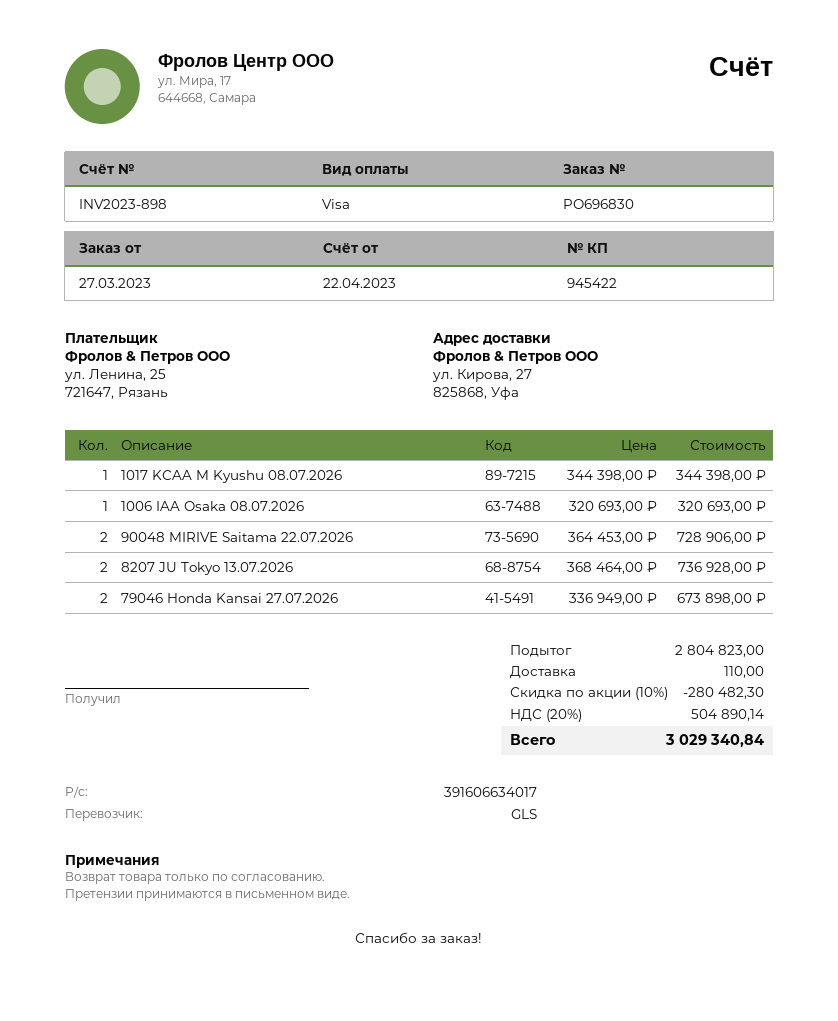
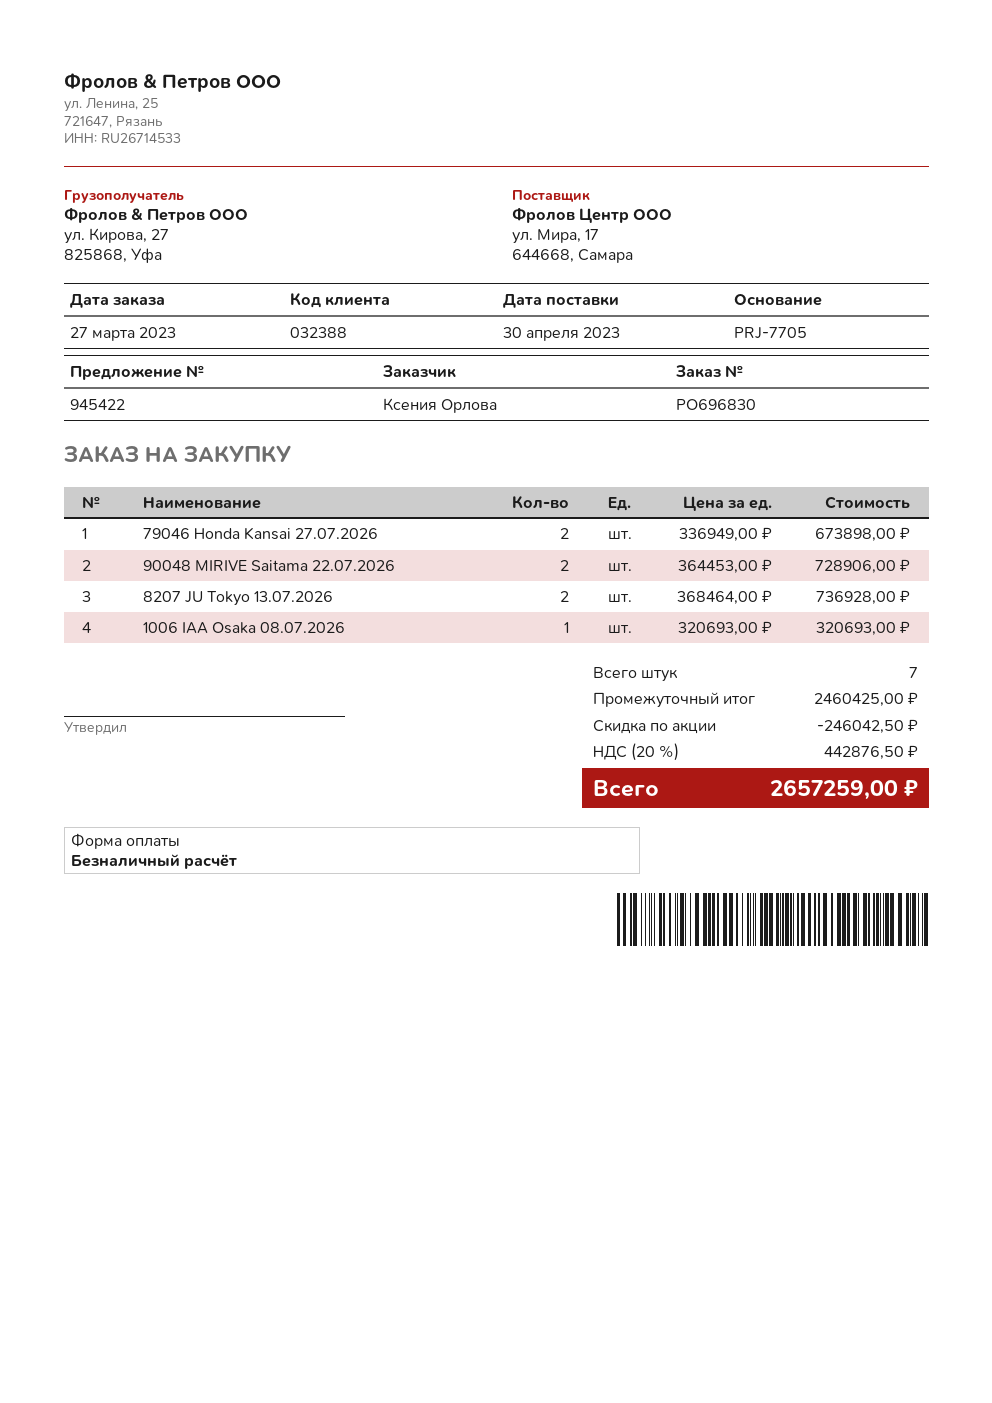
payment method: Visa -> bank transfer
1017 KCAA M Kyushu 08.07.2026: 1 x 344398.00 = 344398.00 -> none
subtotal: 2804823.00 -> 2460425.00
discount: 280482.30 -> 246042.50
shipping: 110.00 -> none
tax: 20% = 504890.14 -> 20% = 442876.50
total: 3029340.84 -> 2657259.00

